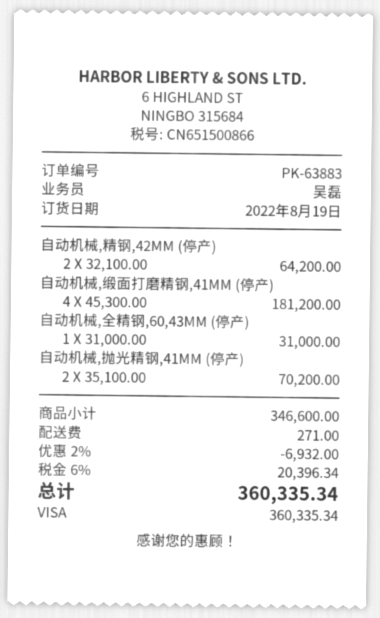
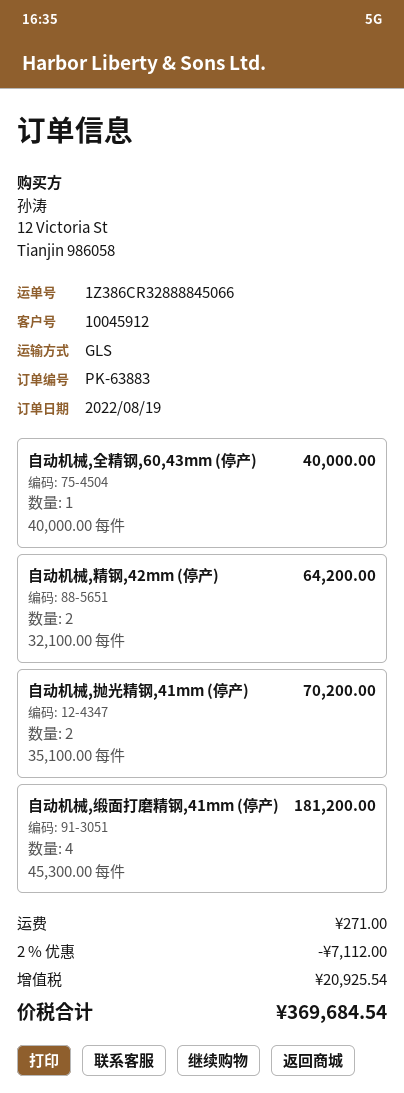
自动机械,全精钢,60,43MM (停产): 1 x 31000.00 = 31000.00 -> 1 x 40000.00 = 40000.00
discount: 2% = 6932.00 -> 2% = 7112.00
tax: 20396.34 -> 20925.54
total: 360335.34 -> 369684.54

